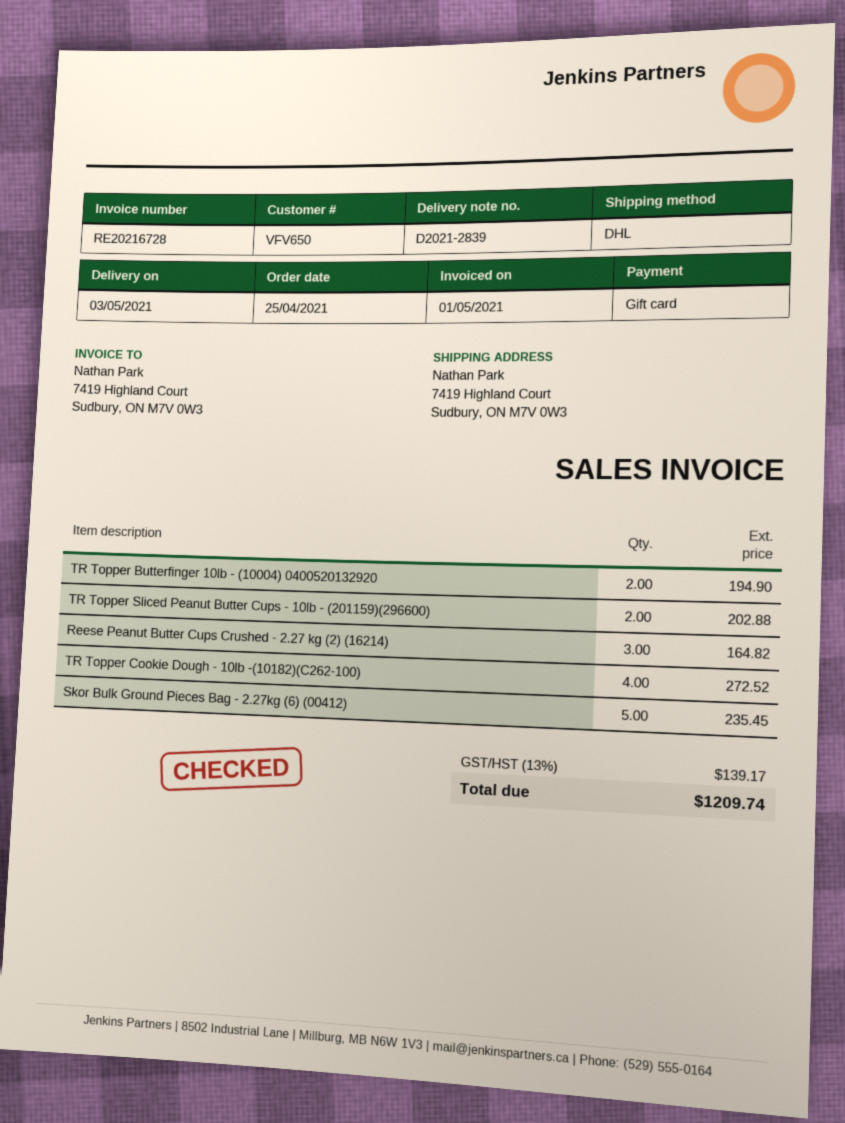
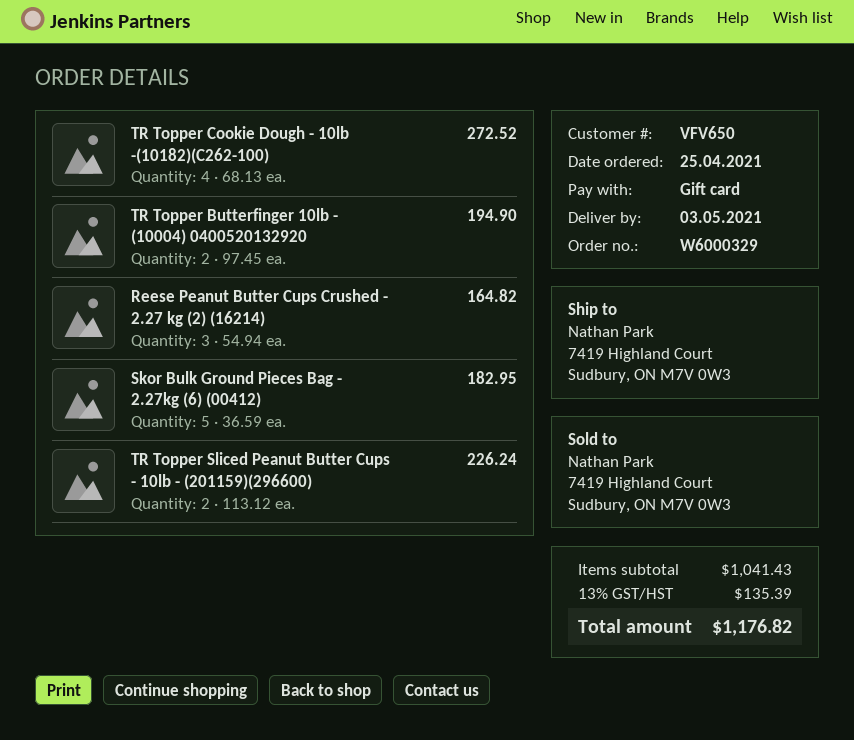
TR Topper Sliced Peanut Butter Cups - 10lb - (201159)(296600): 2 for 202.88 -> 2 for 226.24
Skor Bulk Ground Pieces Bag - 2.27kg (6) (00412): 5 for 235.45 -> 5 for 182.95
tax: 13% = 139.17 -> 13% = 135.39
total: 1209.74 -> 1176.82

